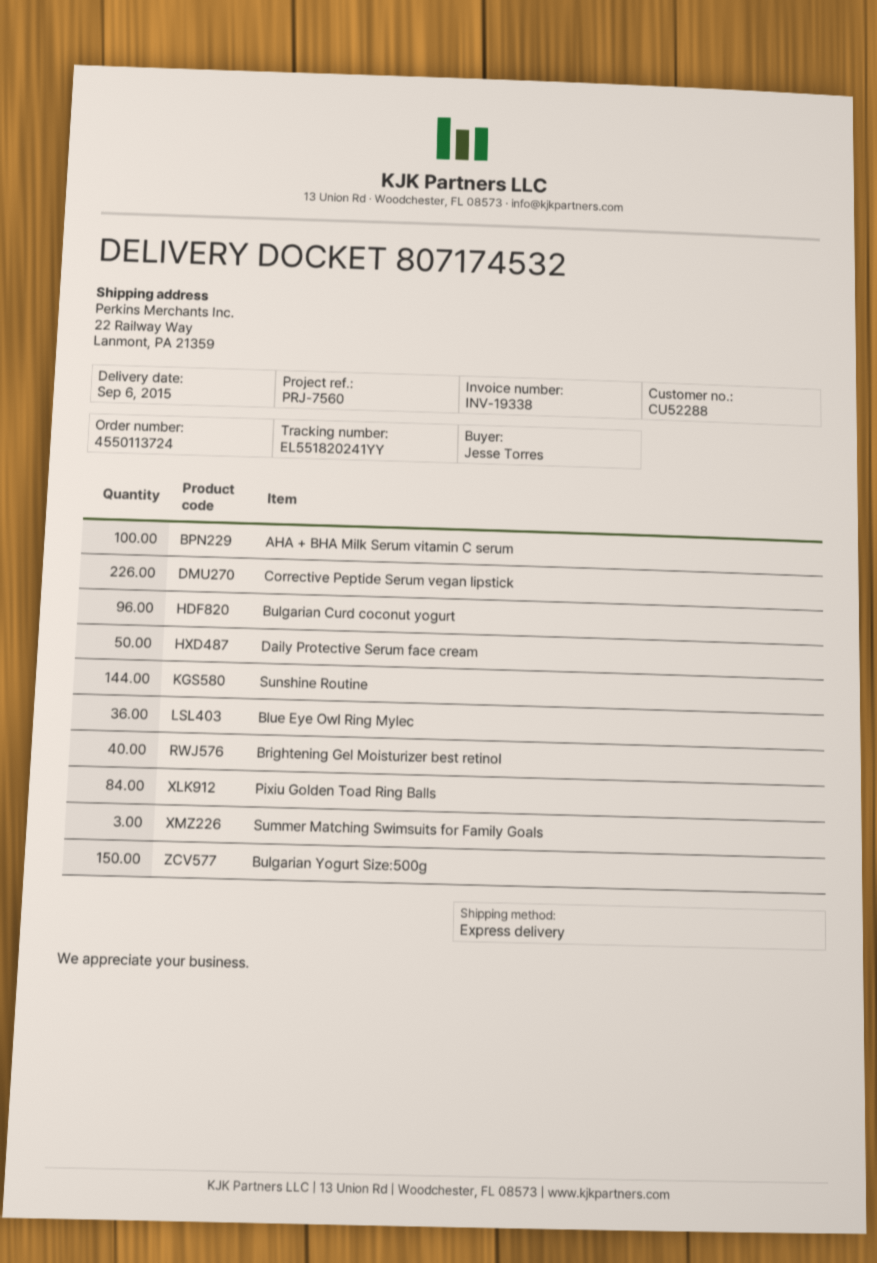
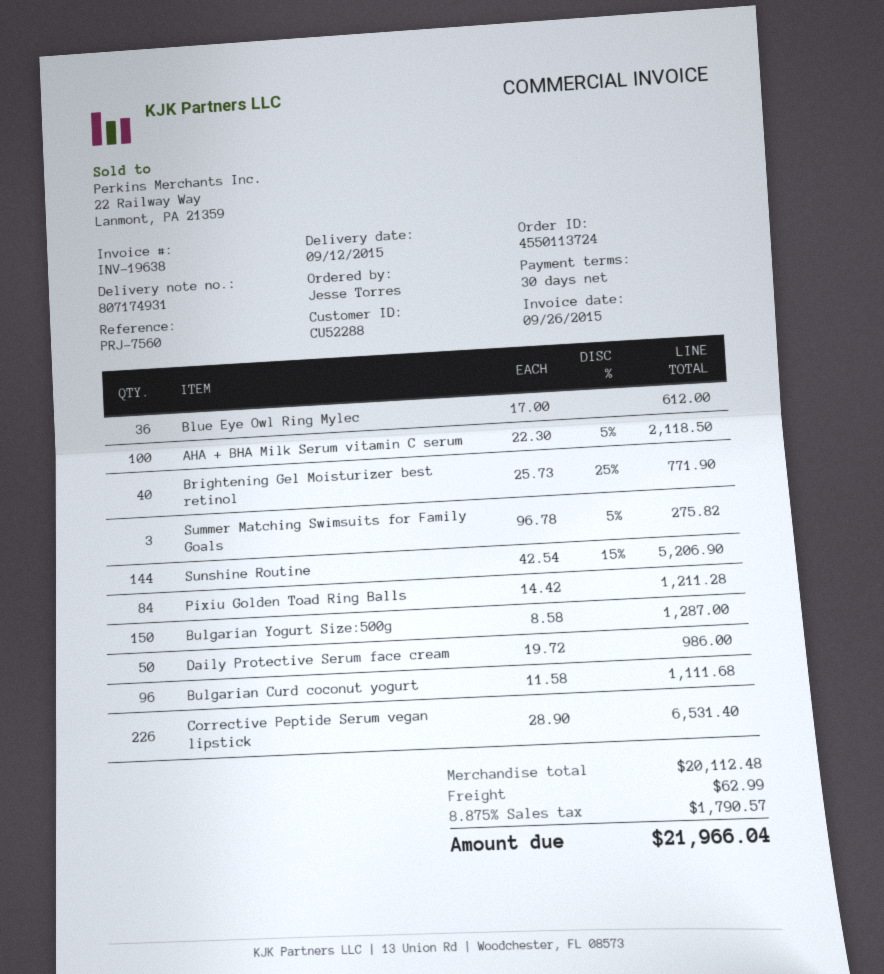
delivery note number: 807174532 -> 807174931
delivery date: 2015-09-06 -> 2015-09-12
invoice number: INV-19338 -> INV-19638

